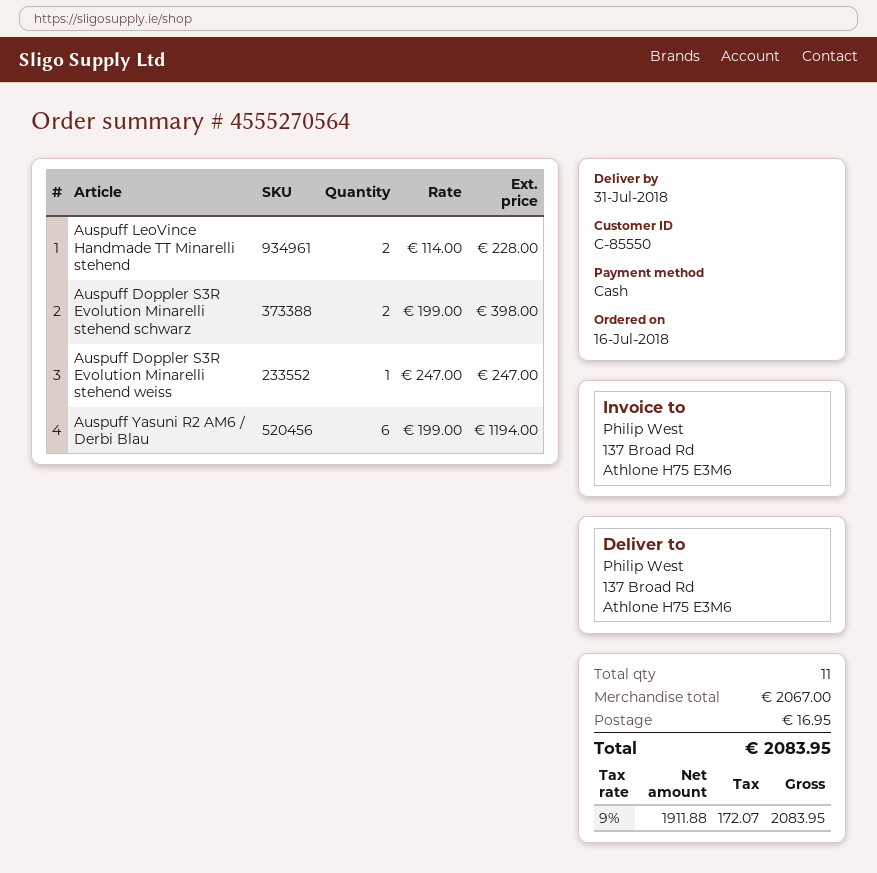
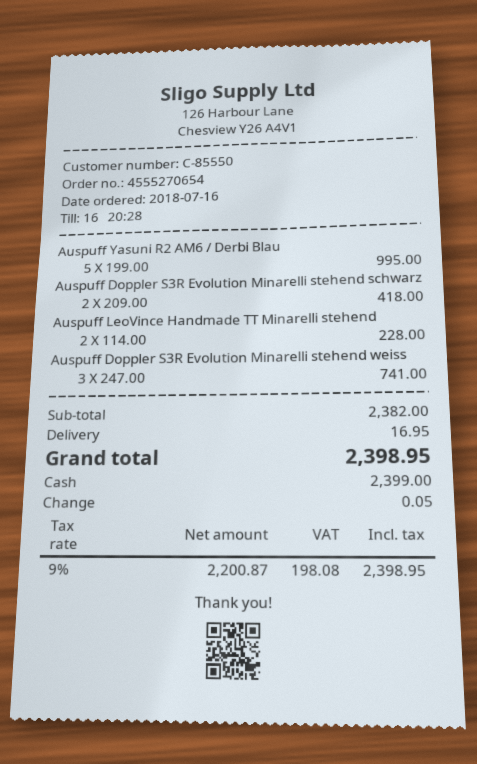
order number: 4555270564 -> 4555270654
Auspuff Doppler S3R Evolution Minarelli stehend schwarz: 2 x 199.00 = 398.00 -> 2 x 209.00 = 418.00
Auspuff Doppler S3R Evolution Minarelli stehend weiss: 1 x 247.00 = 247.00 -> 3 x 247.00 = 741.00
Auspuff Yasuni R2 AM6 / Derbi Blau: 6 x 199.00 = 1194.00 -> 5 x 199.00 = 995.00
subtotal: 2067.00 -> 2382.00
net: 1911.88 -> 2200.87
tax: 9% = 172.07 -> 9% = 198.08
total: 2083.95 -> 2398.95

